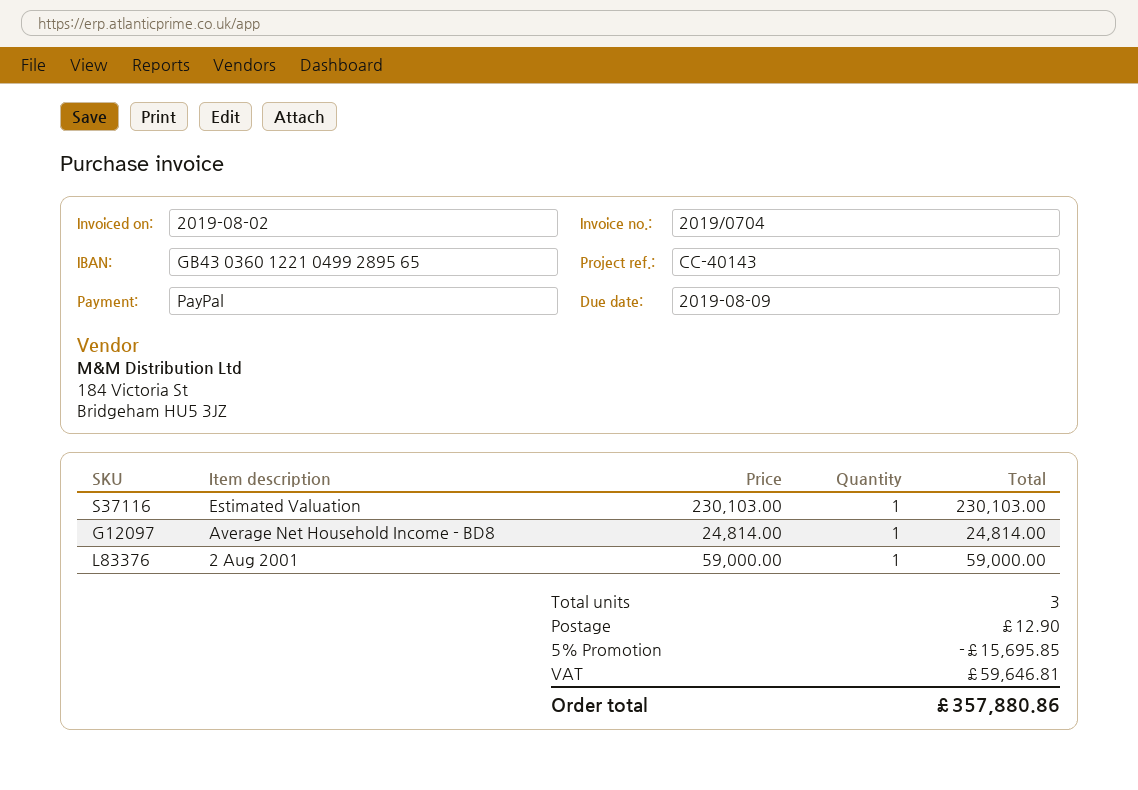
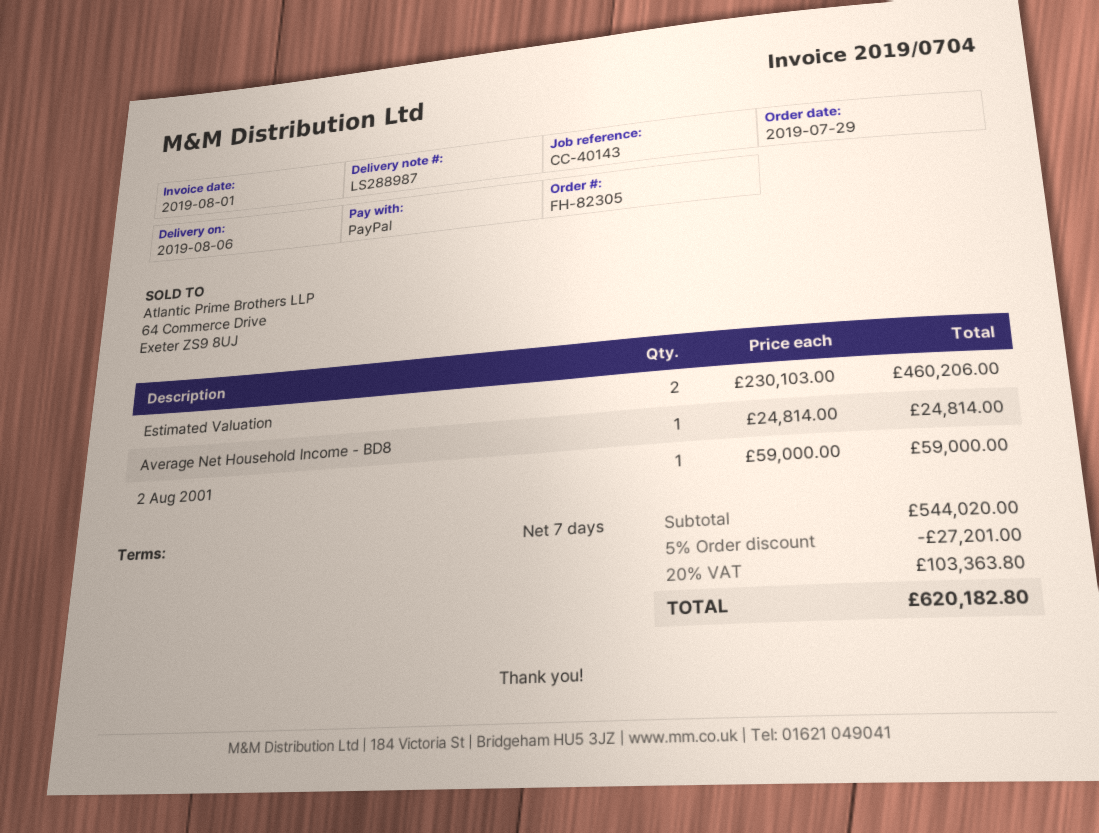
invoice date: 2019-08-02 -> 2019-08-01
Estimated Valuation: 1 x 230103.00 = 230103.00 -> 2 x 230103.00 = 460206.00
discount: 5% = 15695.85 -> 5% = 27201.00
shipping: 12.90 -> none
tax: 59646.81 -> 103363.80
total: 357880.86 -> 620182.80

